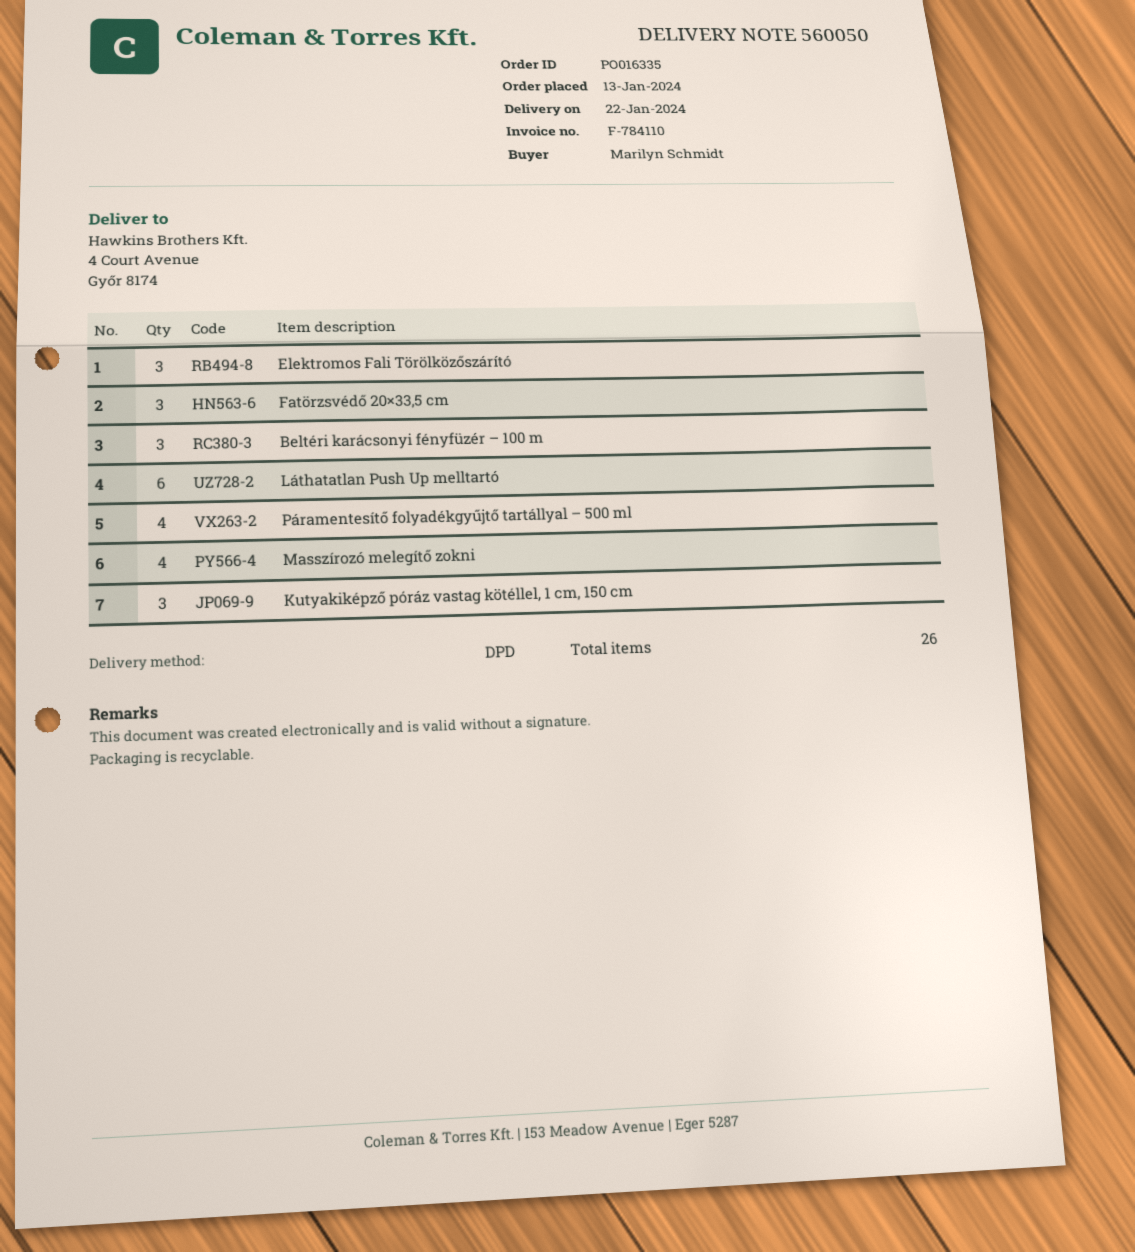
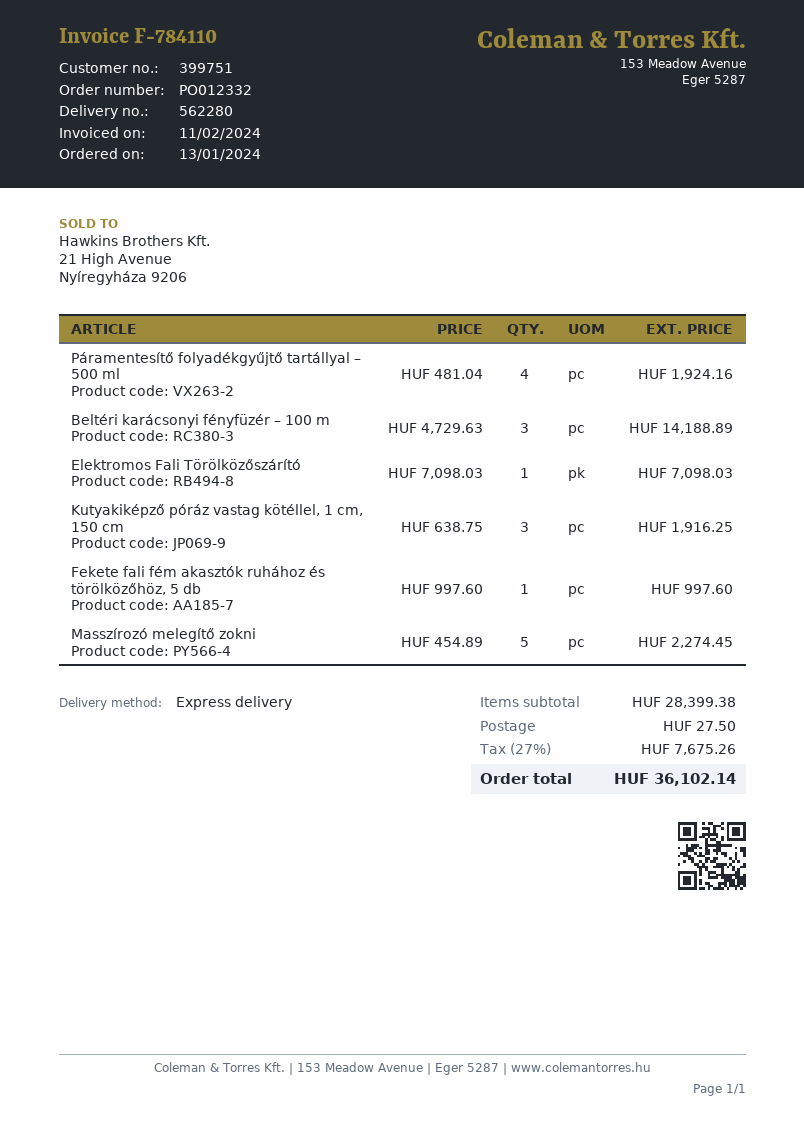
order number: PO016335 -> PO012332
delivery note number: 560050 -> 562280
shipping method: DPD -> express
Elektromos Fali Törölközőszárító: 3 -> 1
Fatörzsvédő 20×33,5 cm: 3 -> none
Láthatatlan Push Up melltartó: 6 -> none
Masszírozó melegítő zokni: 4 -> 5
Fekete fali fém akasztók ruhához és törölközőhöz, 5 db: none -> 1

